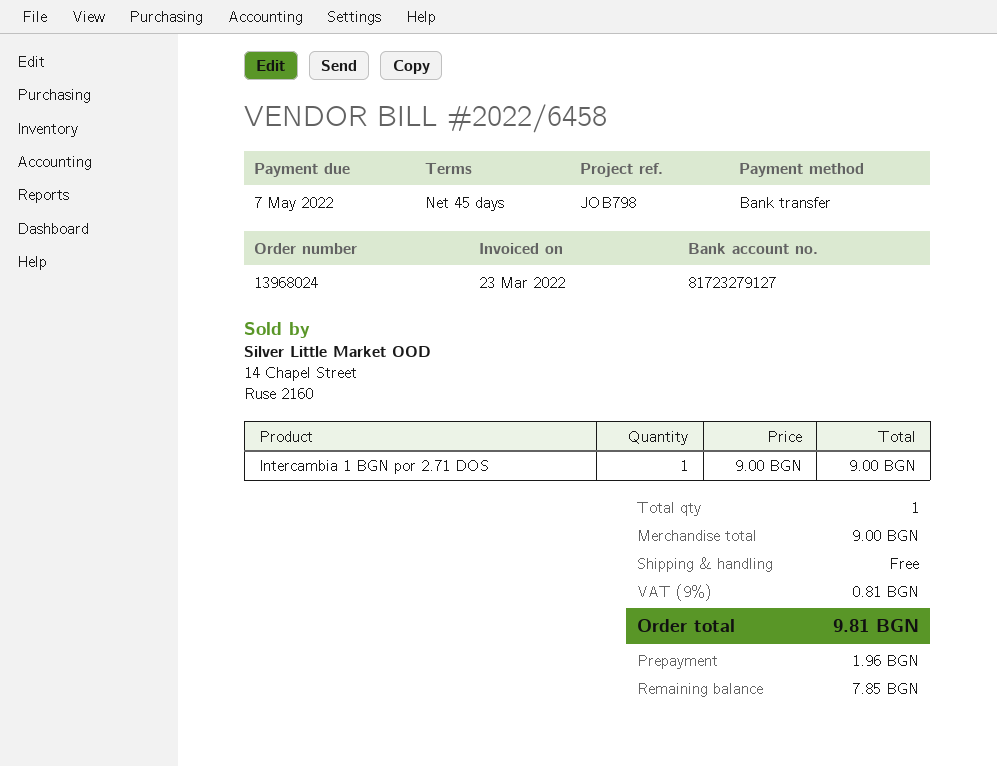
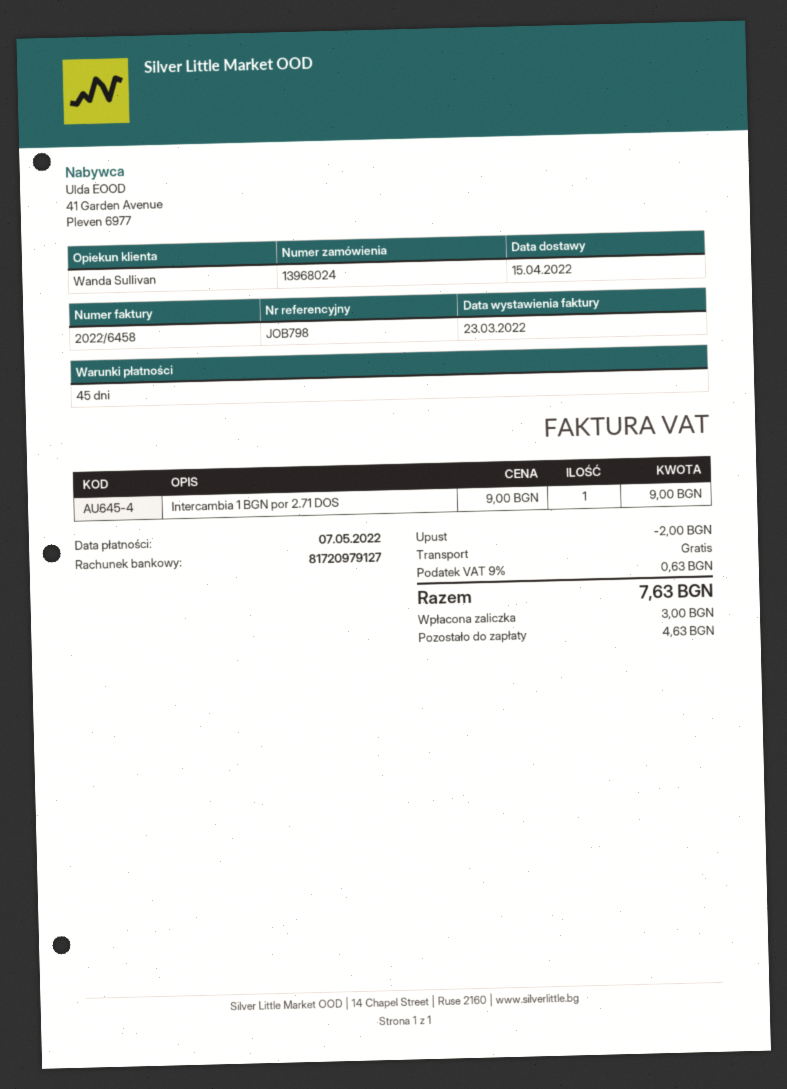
bank account: 81723279127 -> 81720979127
discount: none -> 2.00
tax: 9% = 0.81 -> 9% = 0.63
total: 9.81 -> 7.63
deposit: 1.96 -> 3.00
balance: 7.85 -> 4.63

